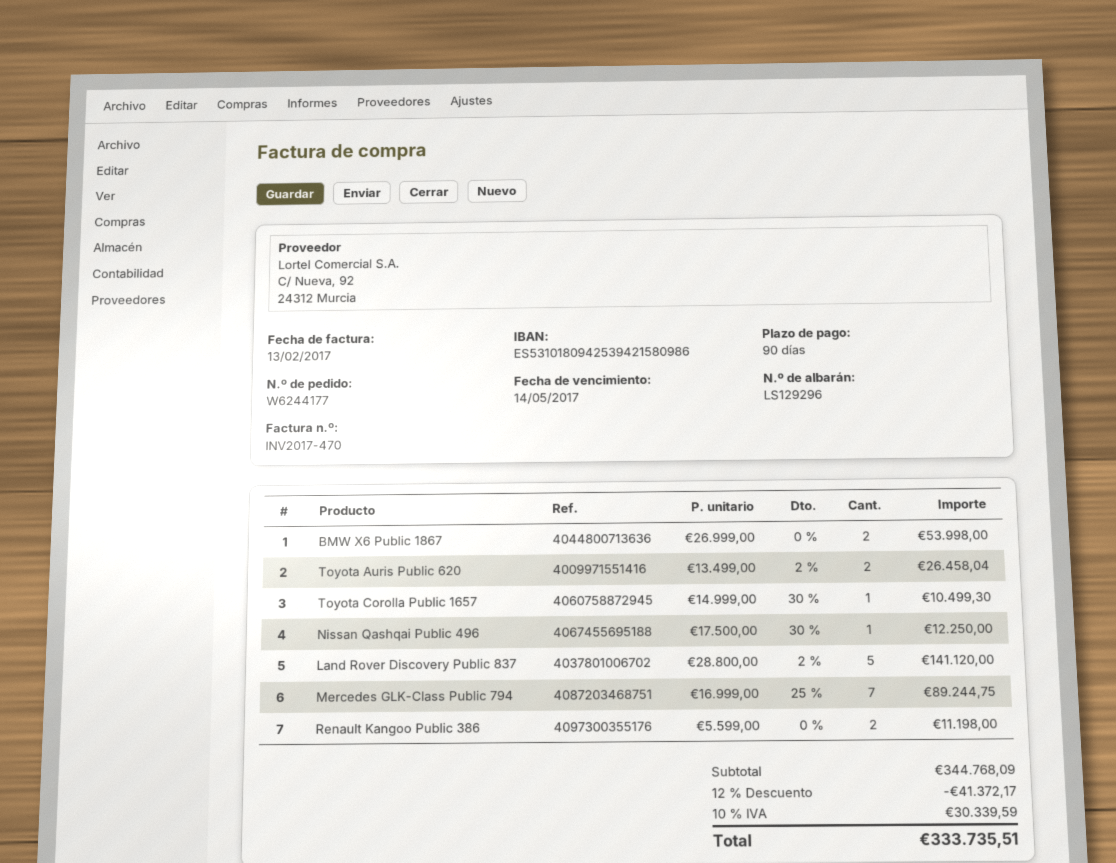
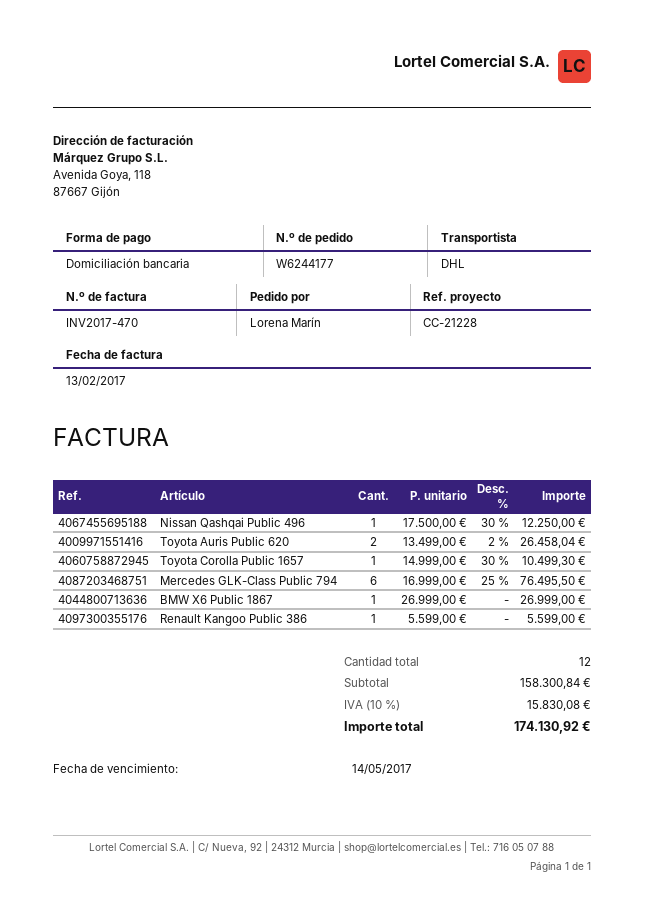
BMW X6 Public 1867: 2 x 26999.00 = 53998.00 -> 1 x 26999.00 = 26999.00
Land Rover Discovery Public 837: 5 x 28800.00 - 2% = 141120.00 -> none
Mercedes GLK-Class Public 794: 7 x 16999.00 - 25% = 89244.75 -> 6 x 16999.00 - 25% = 76495.50
Renault Kangoo Public 386: 2 x 5599.00 = 11198.00 -> 1 x 5599.00 = 5599.00
subtotal: 344768.09 -> 158300.84
discount: 12% = 41372.17 -> none
tax: 10% = 30339.59 -> 10% = 15830.08
total: 333735.51 -> 174130.92

